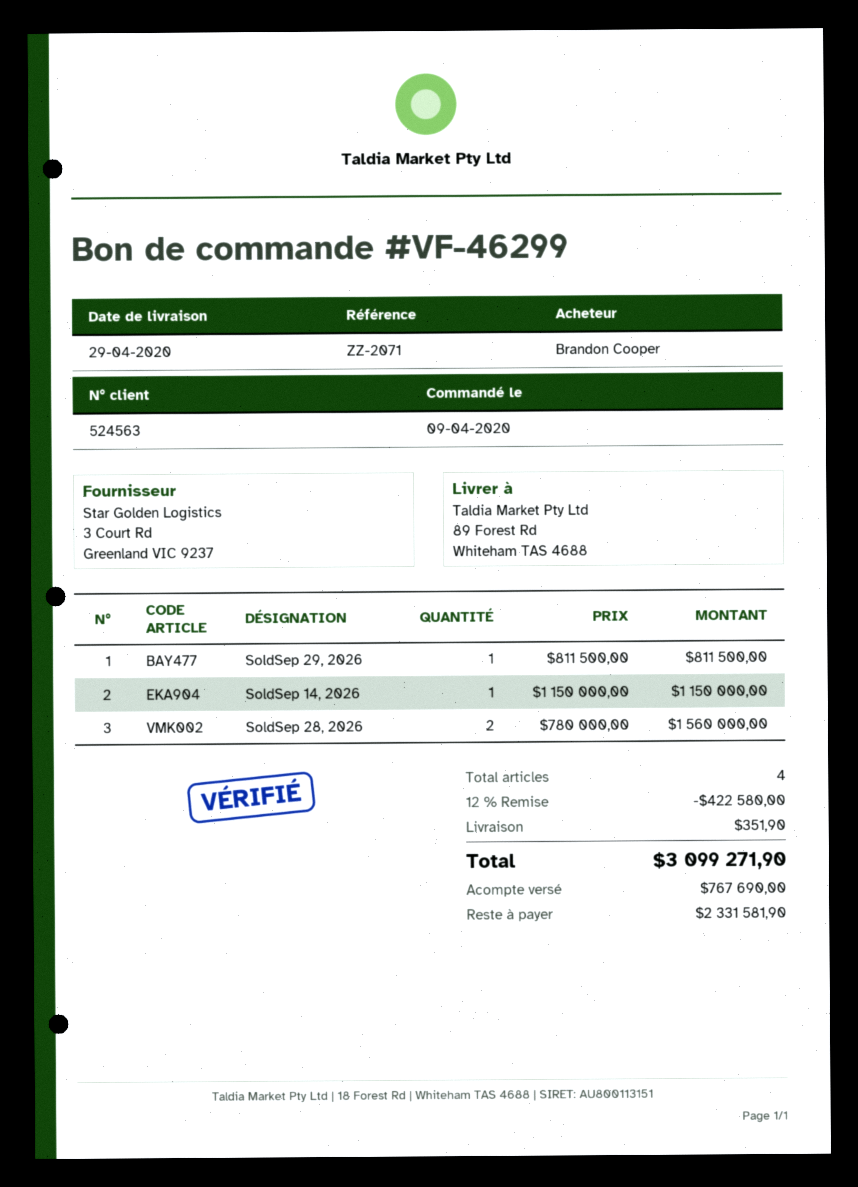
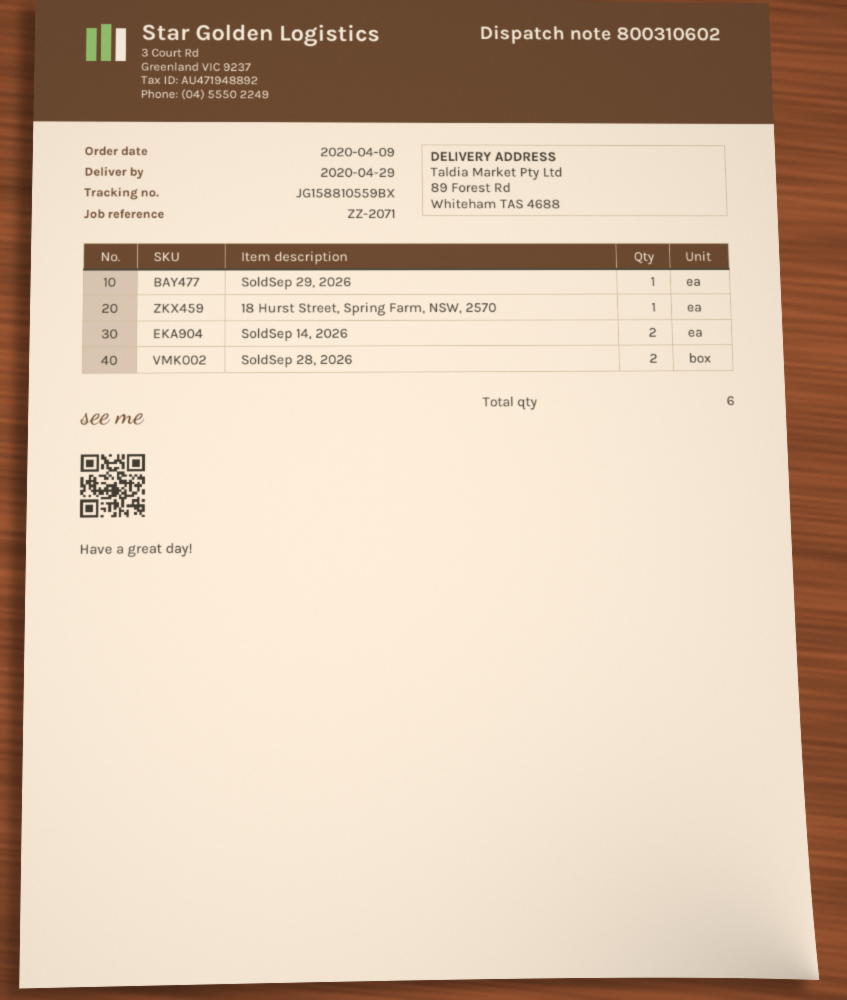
SoldSep 14, 2026: 1 -> 2
18 Hurst Street, Spring Farm, NSW, 2570: none -> 1
total quantity: 4 -> 6

